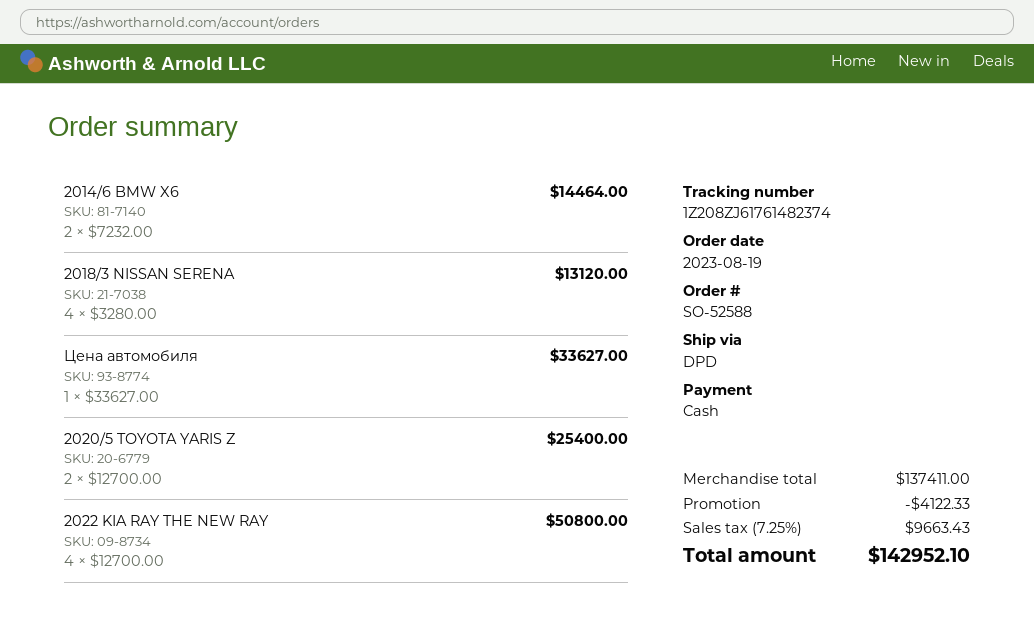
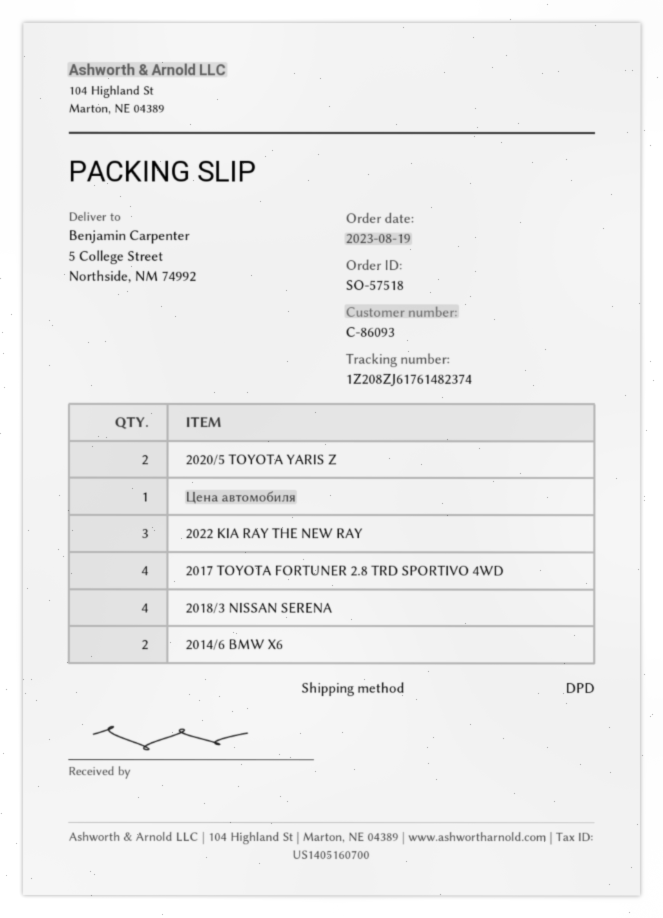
order number: SO-52588 -> SO-57518
2022 KIA RAY THE NEW RAY: 4 -> 3
2017 TOYOTA FORTUNER 2.8 TRD SPORTIVO 4WD: none -> 4

